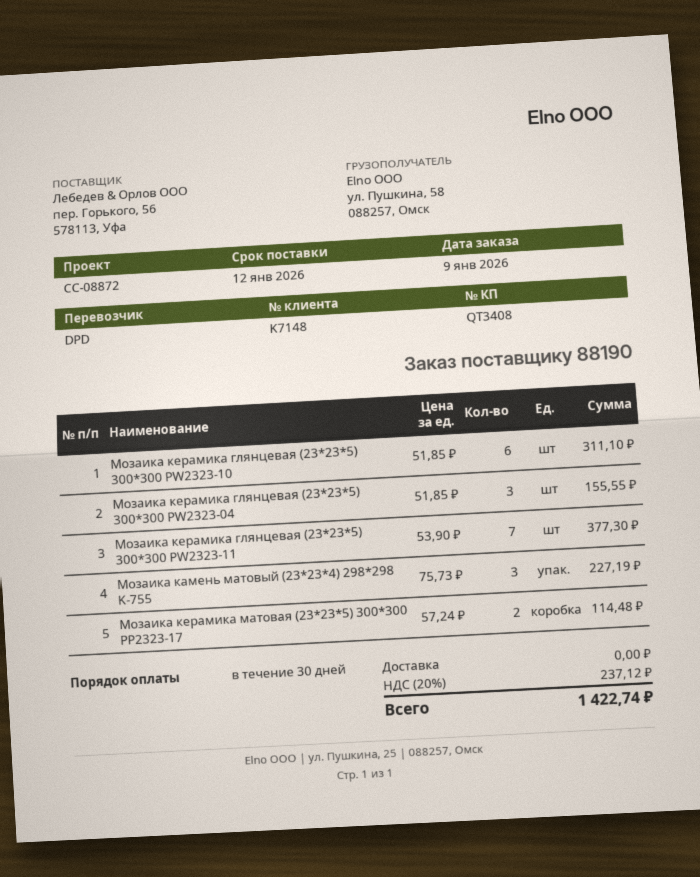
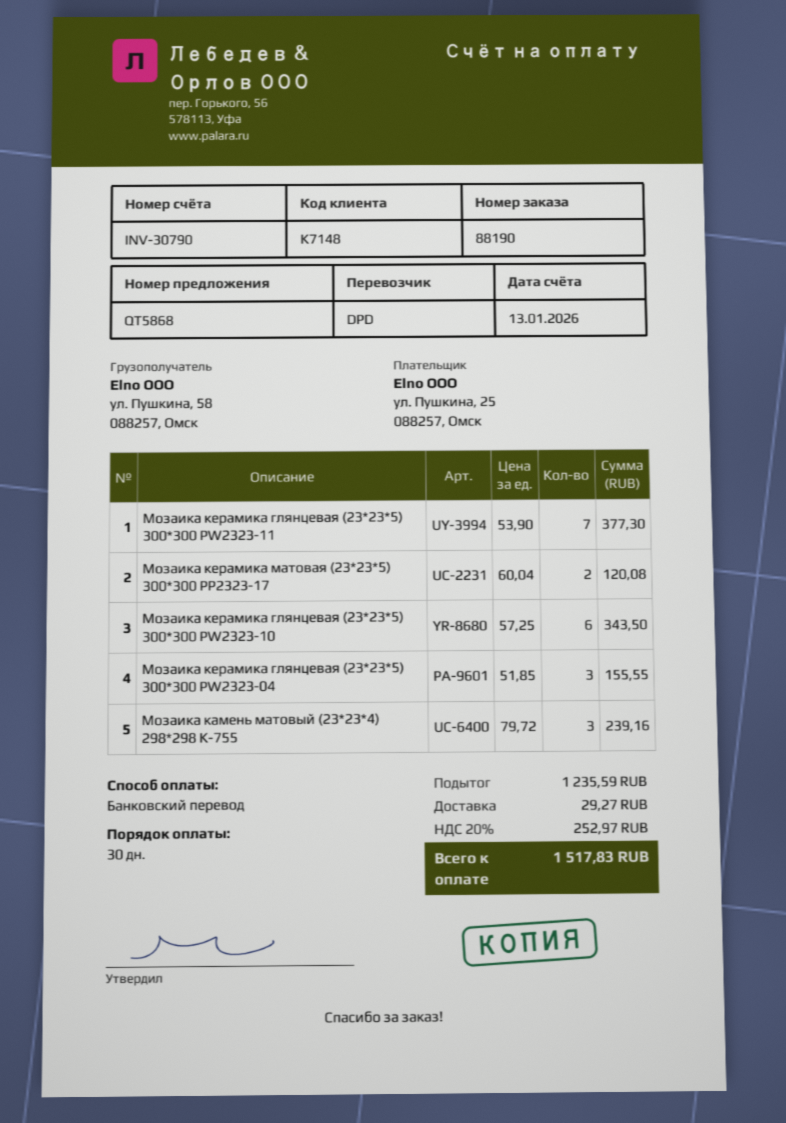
quote number: QT3408 -> QT5868
Мозаика керамика глянцевая (23*23*5) 300*300 PW2323-10: 6 x 51.85 = 311.10 -> 6 x 57.25 = 343.50
Мозаика камень матовый (23*23*4) 298*298 K-755: 3 x 75.73 = 227.19 -> 3 x 79.72 = 239.16
Мозаика керамика матовая (23*23*5) 300*300 PP2323-17: 2 x 57.24 = 114.48 -> 2 x 60.04 = 120.08
shipping: 0.00 -> 29.27
tax: 20% = 237.12 -> 20% = 252.97
total: 1422.74 -> 1517.83

